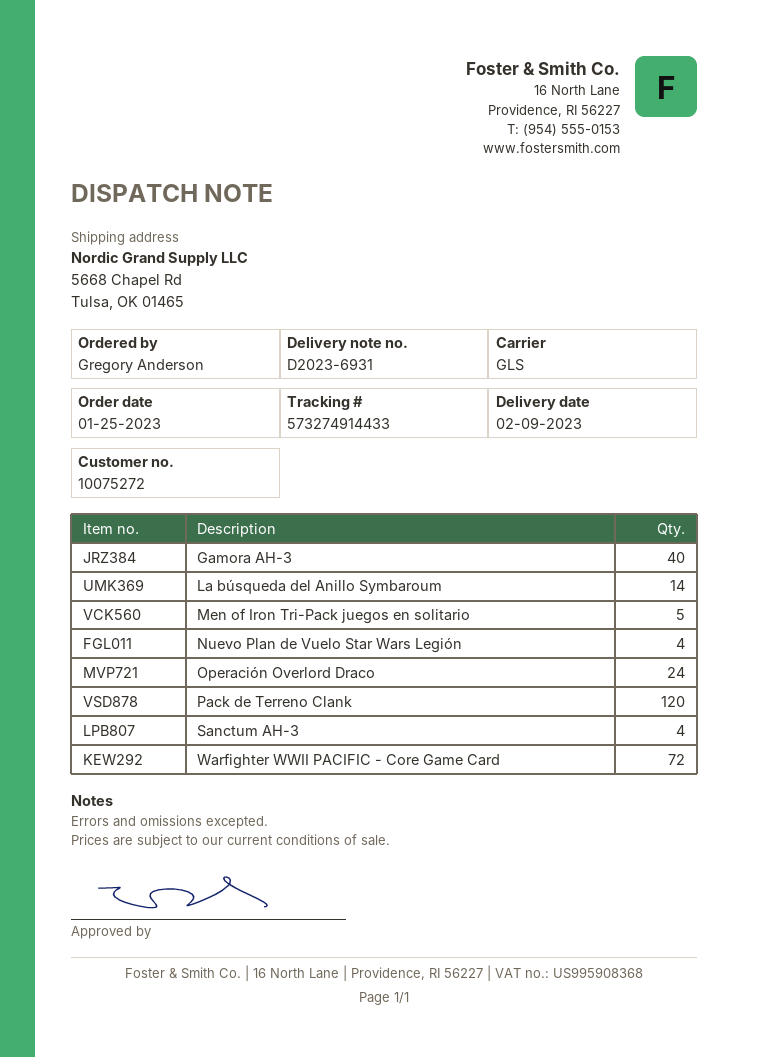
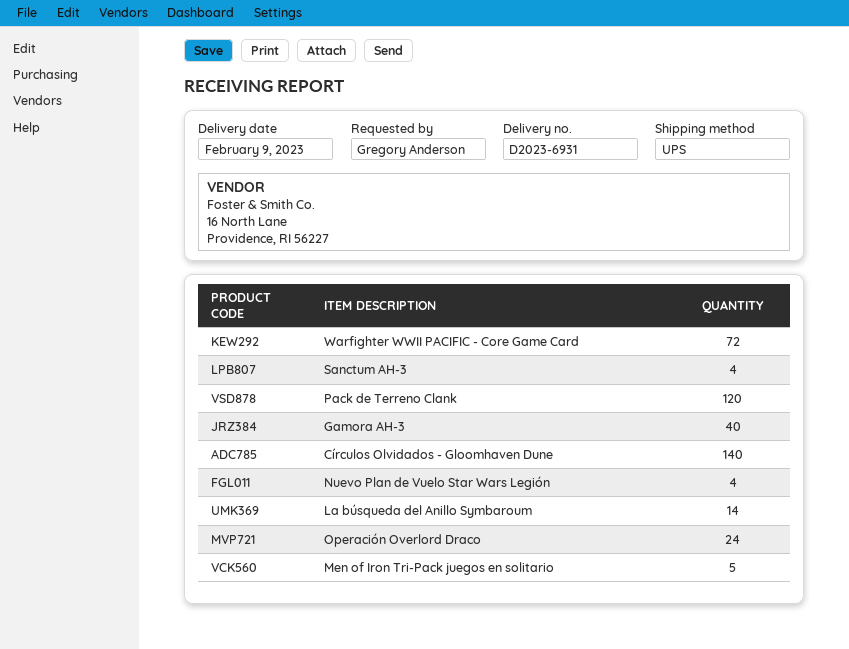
shipping method: GLS -> UPS
Círculos Olvidados - Gloomhaven Dune: none -> 140

